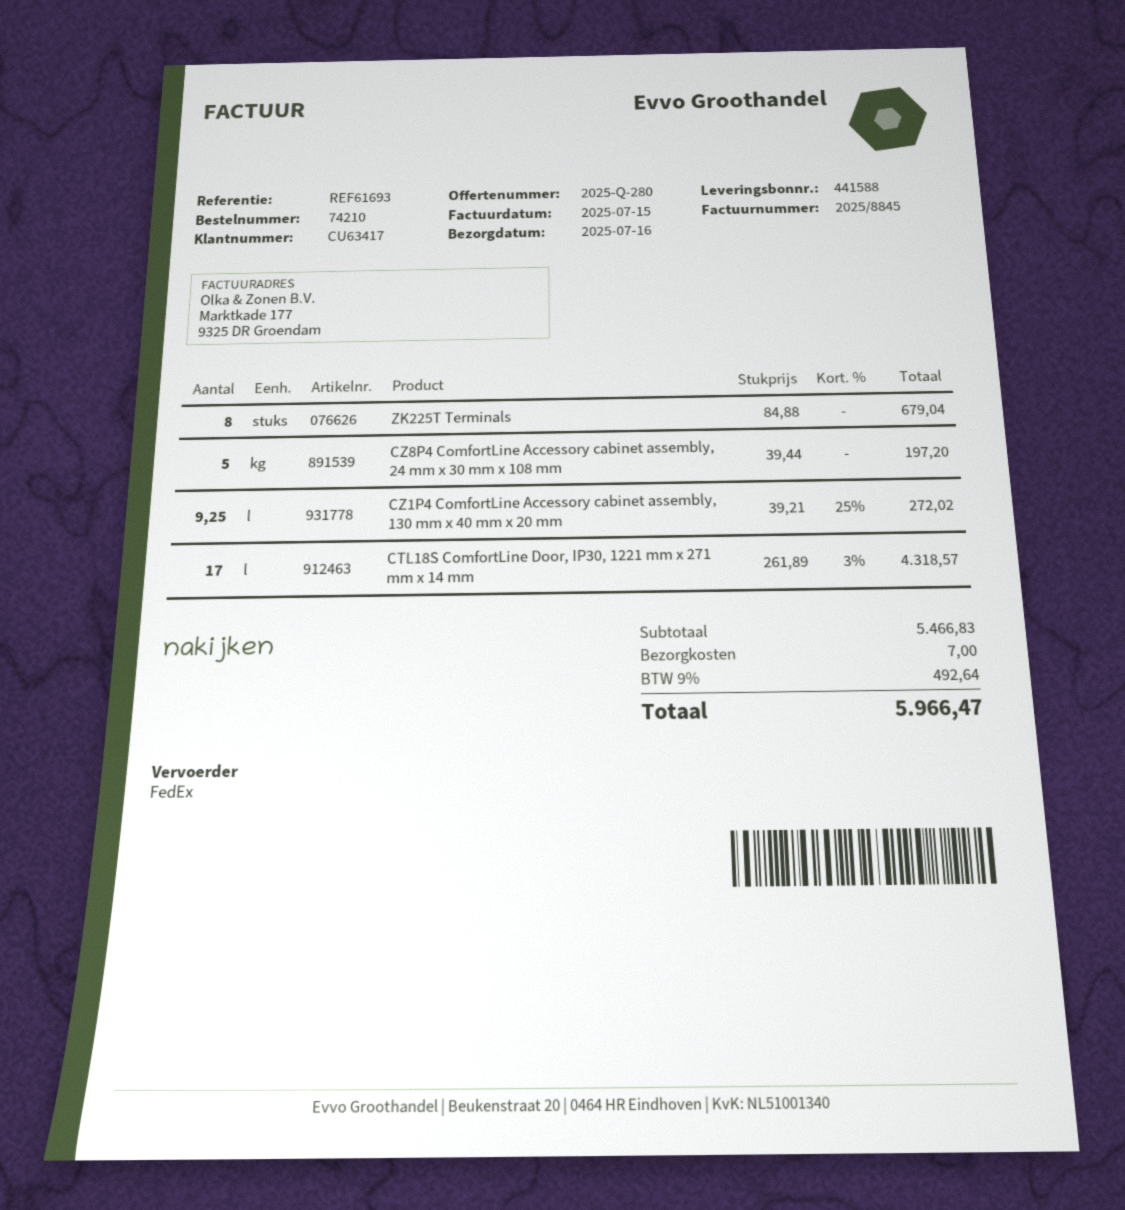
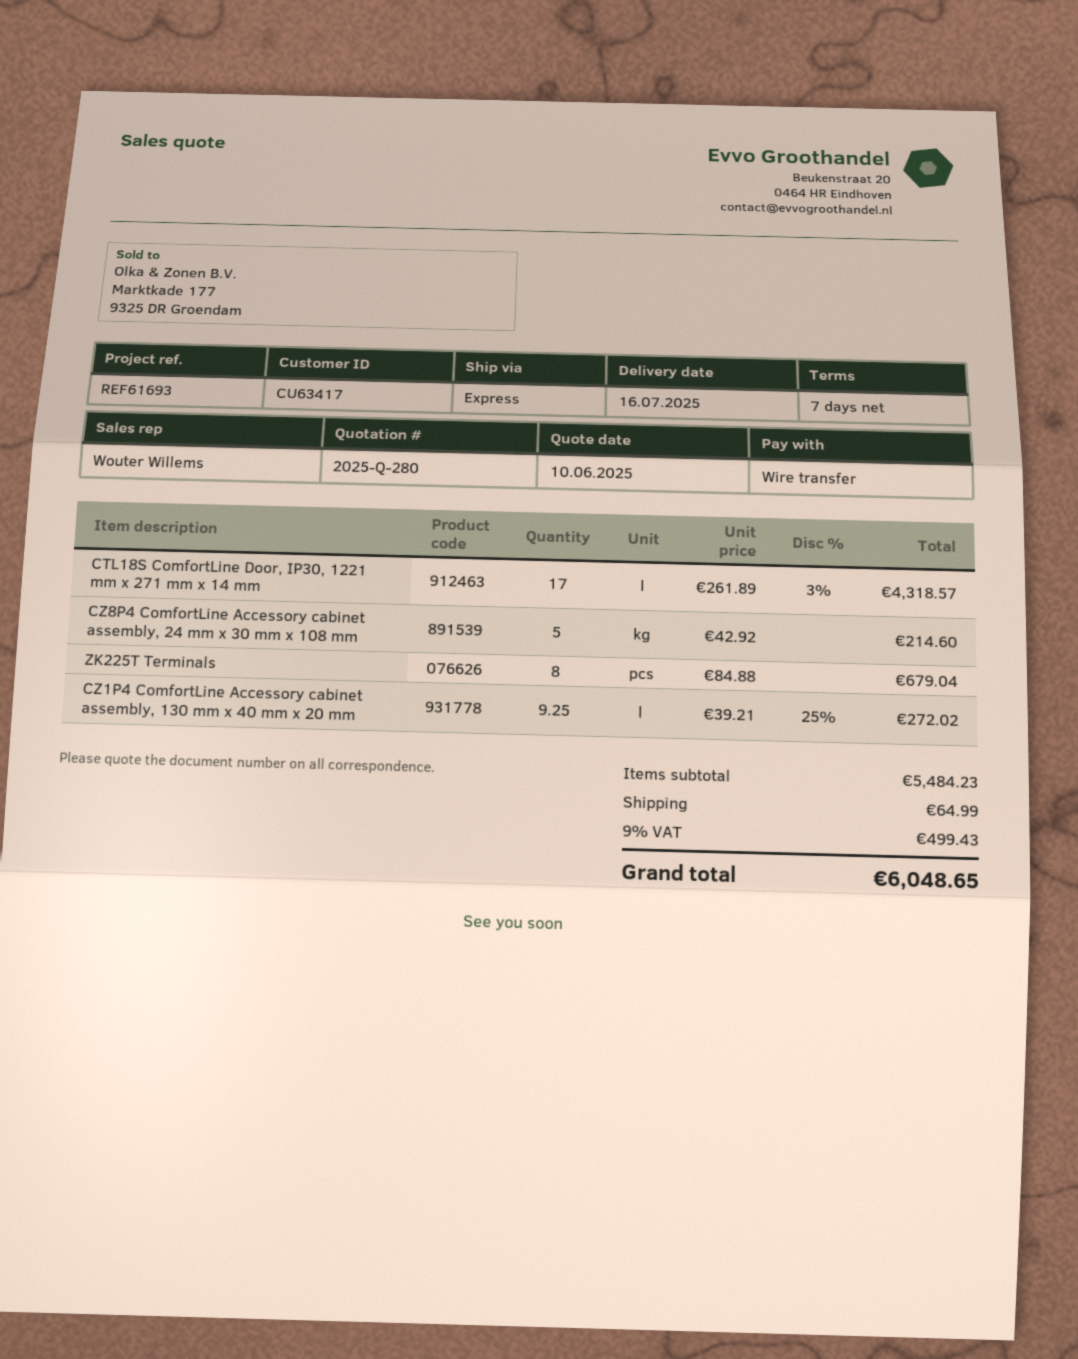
shipping method: FedEx -> express
CZ8P4 ComfortLine Accessory cabinet assembly, 24 mm x 30 mm x 108 mm: 5 x 39.44 = 197.20 -> 5 x 42.92 = 214.60
subtotal: 5466.83 -> 5484.23
shipping: 7.00 -> 64.99
tax: 9% = 492.64 -> 9% = 499.43
total: 5966.47 -> 6048.65

